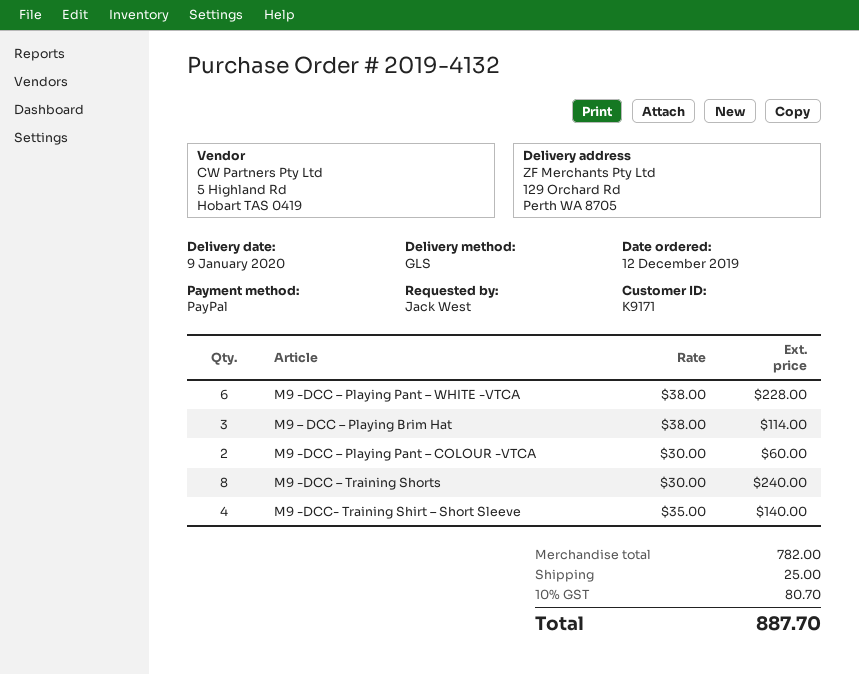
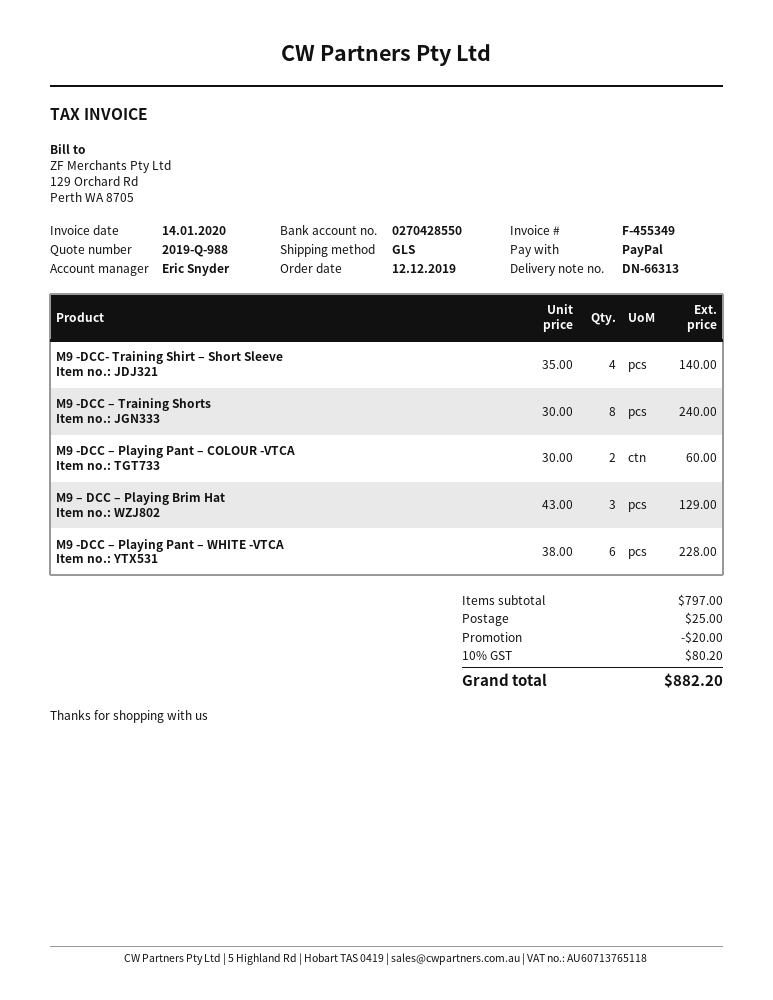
M9 – DCC – Playing Brim Hat: 3 x 38.00 = 114.00 -> 3 x 43.00 = 129.00
subtotal: 782.00 -> 797.00
discount: none -> 20.00
tax: 10% = 80.70 -> 10% = 80.20
total: 887.70 -> 882.20

